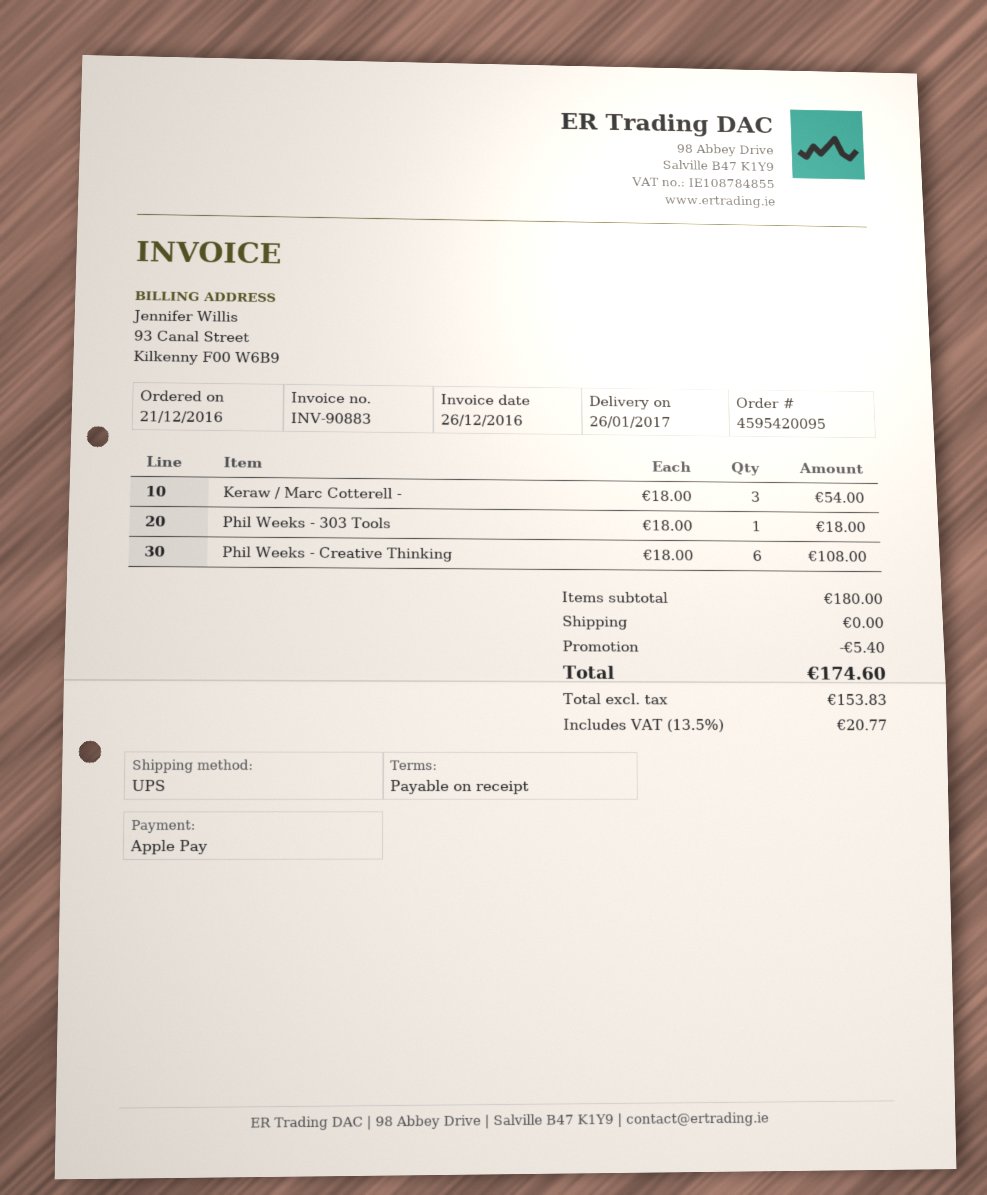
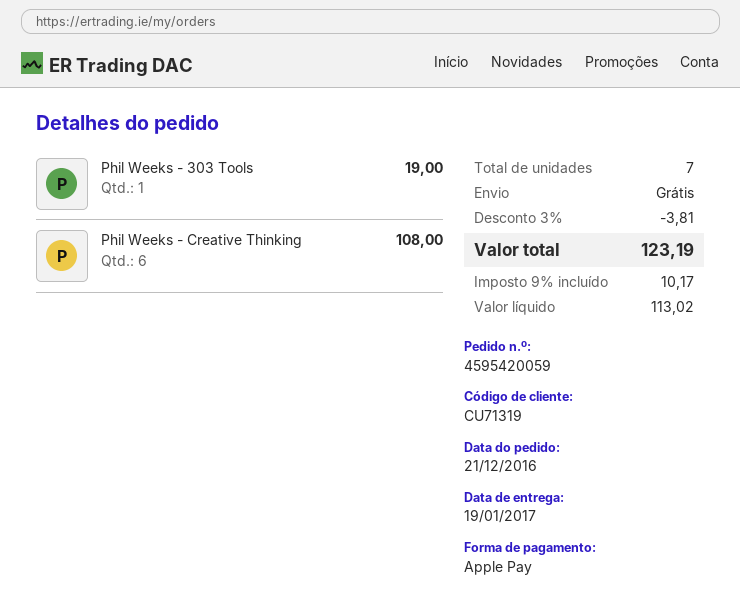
order number: 4595420095 -> 4595420059
delivery date: 2017-01-26 -> 2017-01-19
Keraw / Marc Cotterell -: 3 for 54.00 -> none
Phil Weeks - 303 Tools: 1 for 18.00 -> 1 for 19.00
discount: 5.40 -> 3.81
net: 153.83 -> 113.02
tax: 13.5% = 20.77 -> 9% = 10.17
total: 174.60 -> 123.19

